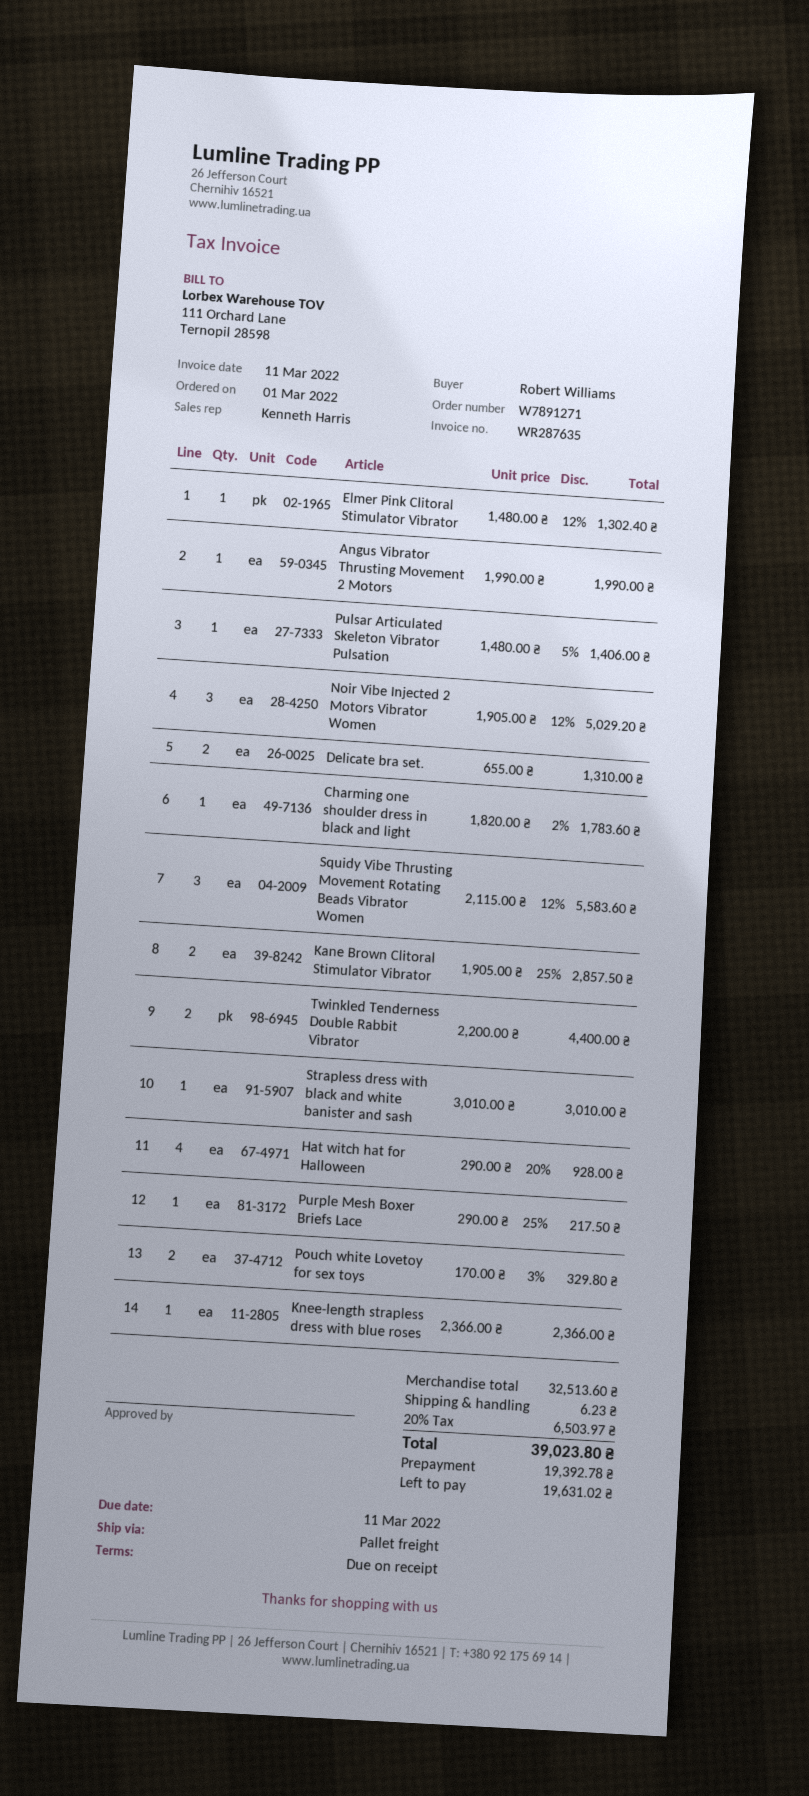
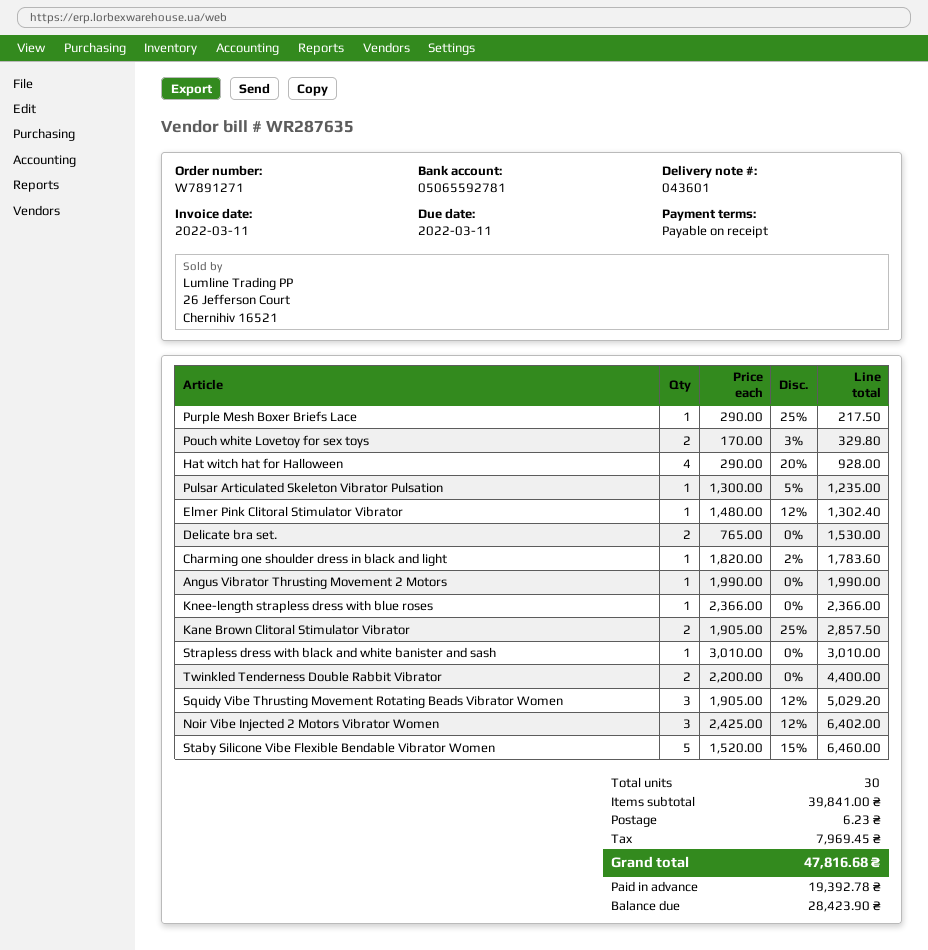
Pulsar Articulated Skeleton Vibrator Pulsation: 1 x 1480.00 - 5% = 1406.00 -> 1 x 1300.00 - 5% = 1235.00
Noir Vibe Injected 2 Motors Vibrator Women: 3 x 1905.00 - 12% = 5029.20 -> 3 x 2425.00 - 12% = 6402.00
Delicate bra set.: 2 x 655.00 = 1310.00 -> 2 x 765.00 = 1530.00
Squidy Vibe Thrusting Movement Rotating Beads Vibrator Women: 3 x 2115.00 - 12% = 5583.60 -> 3 x 1905.00 - 12% = 5029.20
Staby Silicone Vibe Flexible Bendable Vibrator Women: none -> 5 x 1520.00 - 15% = 6460.00
subtotal: 32513.60 -> 39841.00
tax: 6503.97 -> 7969.45
total: 39023.80 -> 47816.68
balance: 19631.02 -> 28423.90

